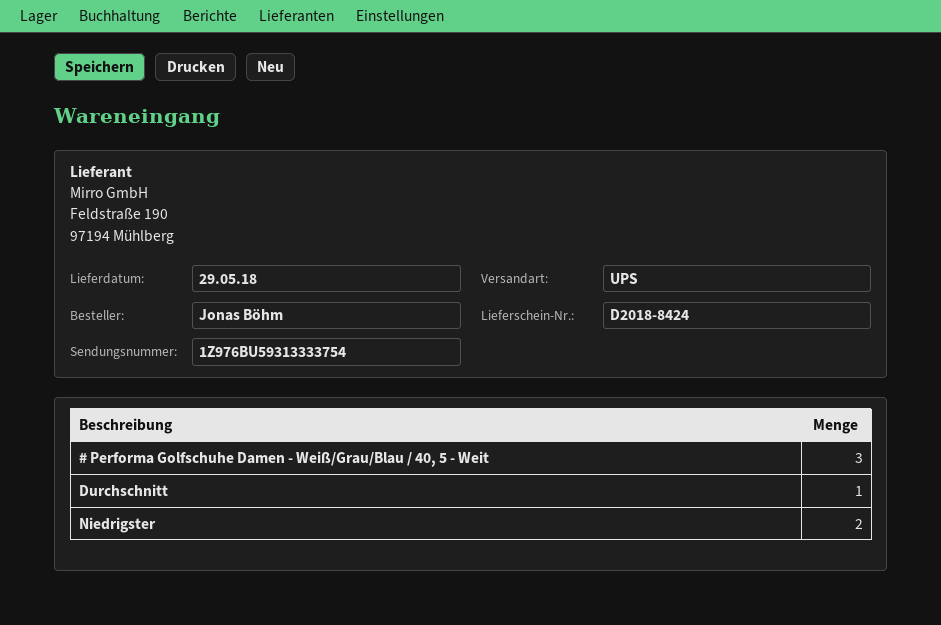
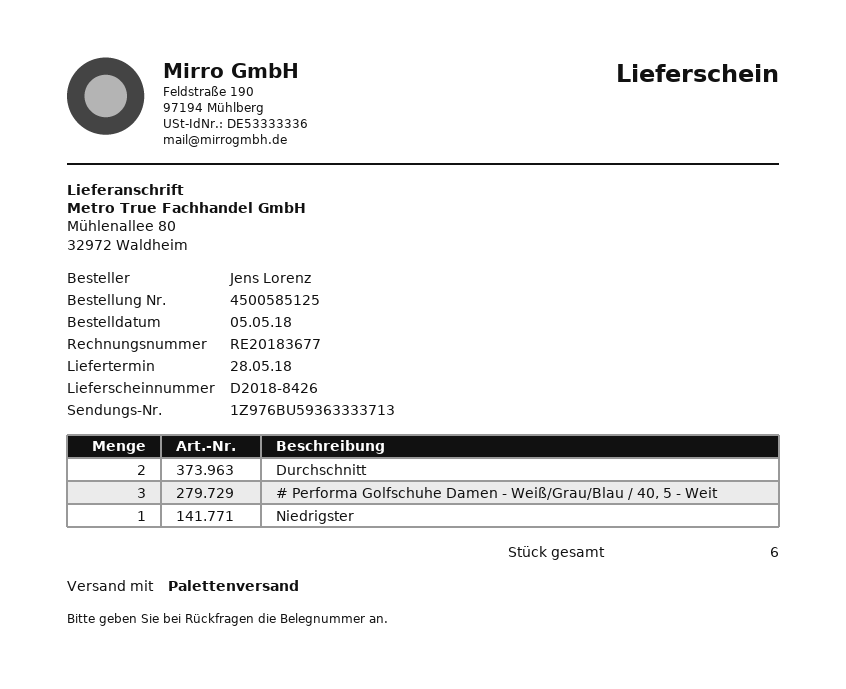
delivery note number: D2018-8424 -> D2018-8426
delivery date: 2018-05-29 -> 2018-05-28
ordered by: Jonas Böhm -> Jens Lorenz
shipping method: UPS -> pallet freight
tracking number: 1Z976BU59313333754 -> 1Z976BU59363333713
Durchschnitt: 1 -> 2
Niedrigster: 2 -> 1

